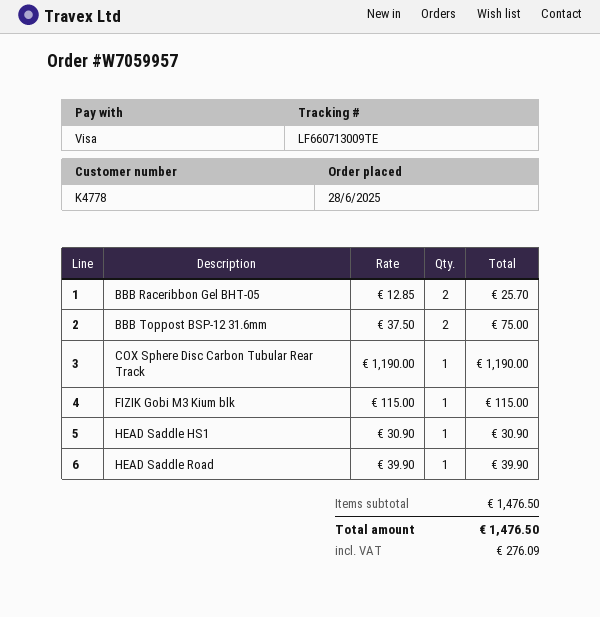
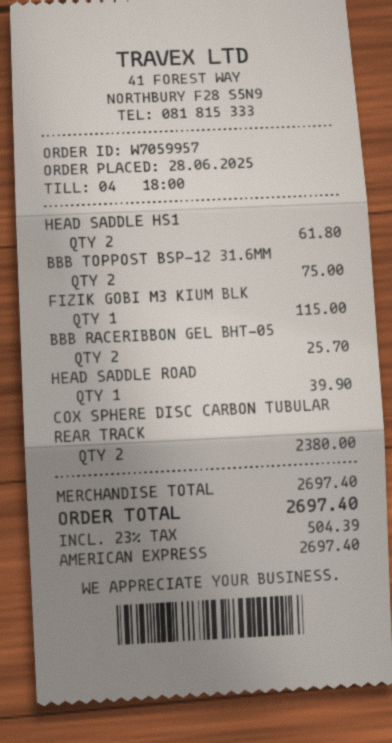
payment method: Visa -> American Express
COX Sphere Disc Carbon Tubular Rear Track: 1 for 1190.00 -> 2 for 2380.00
HEAD Saddle HS1: 1 for 30.90 -> 2 for 61.80
subtotal: 1476.50 -> 2697.40
tax: 276.09 -> 504.39
total: 1476.50 -> 2697.40

